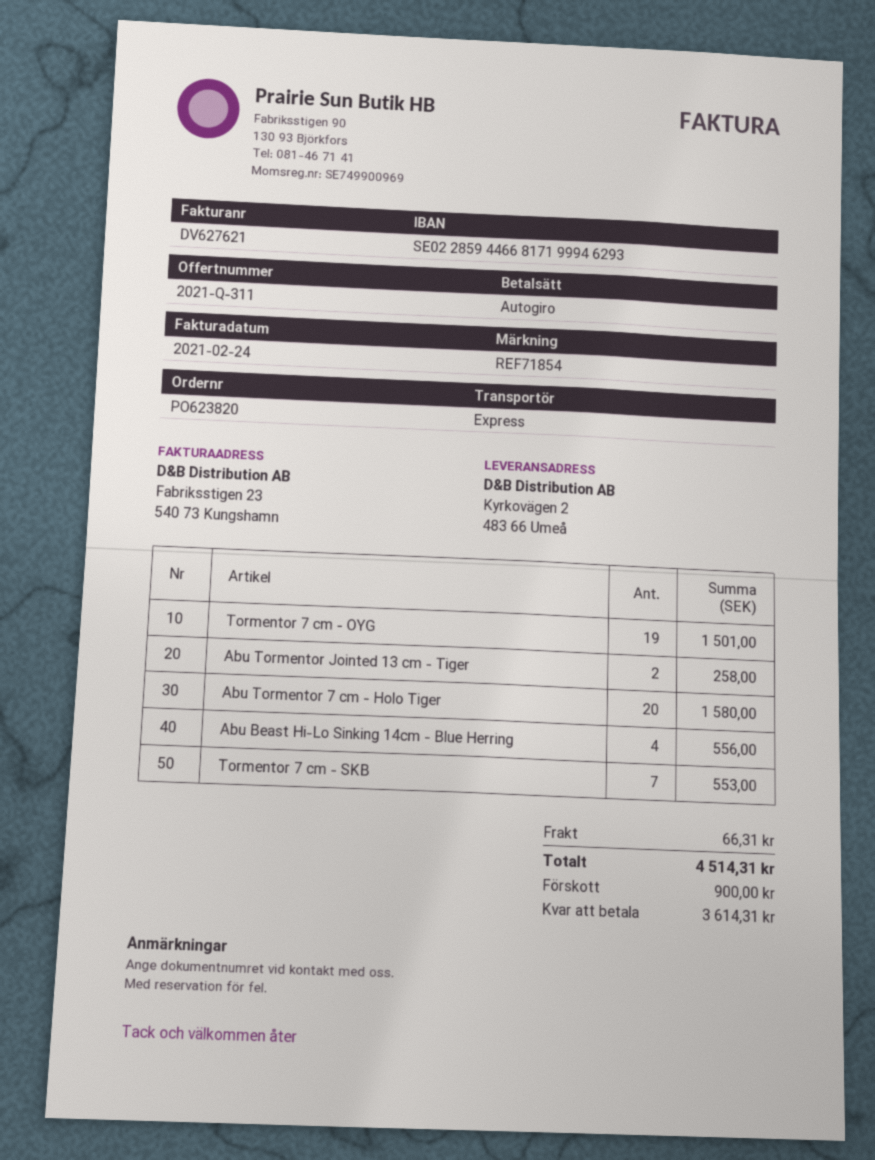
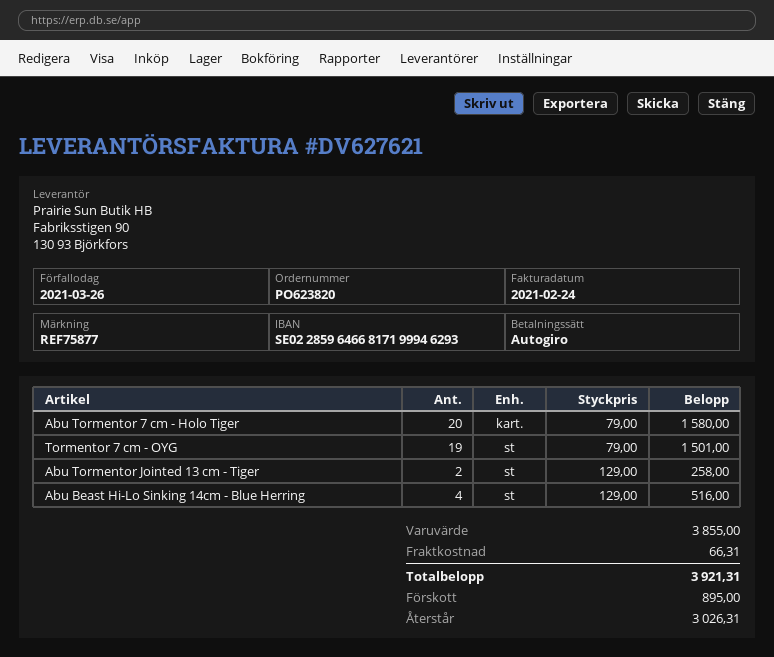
reference: REF71854 -> REF75877
bank account: SE0228594466817199946293 -> SE0228596466817199946293
Abu Beast Hi-Lo Sinking 14cm - Blue Herring: 4 for 556.00 -> 4 for 516.00
Tormentor 7 cm - SKB: 7 for 553.00 -> none
total: 4514.31 -> 3921.31
deposit: 900.00 -> 895.00
balance: 3614.31 -> 3026.31

